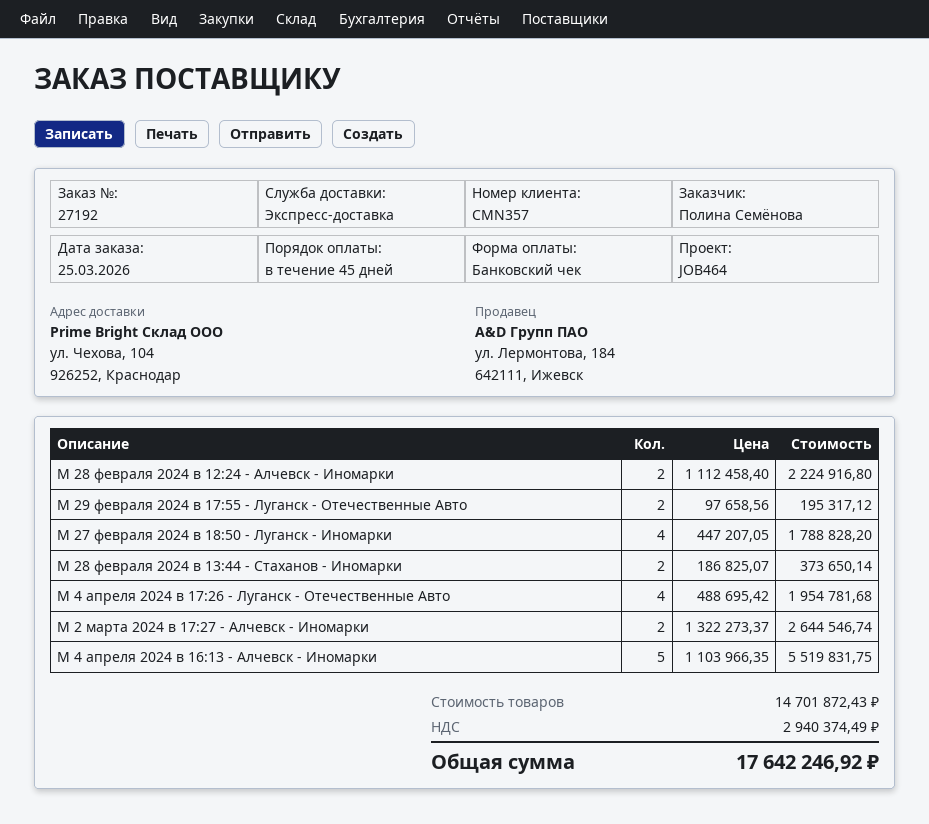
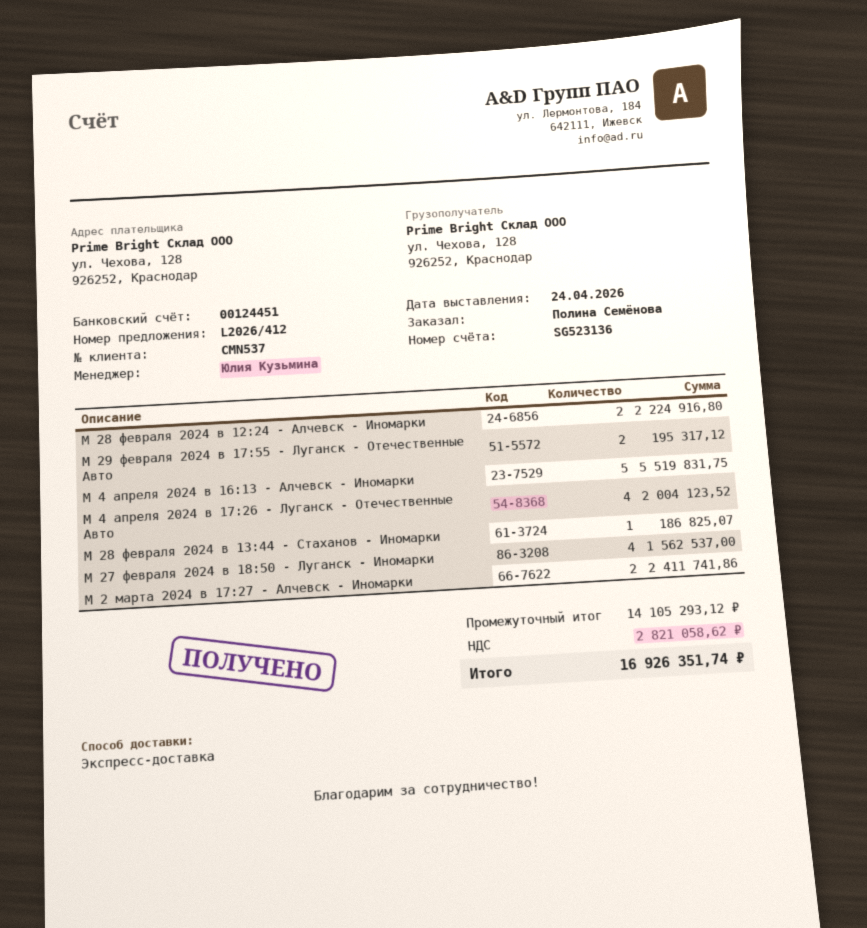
customer number: CMN357 -> CMN537
ship to: ул. Чехова, 104, 926252, Краснодар -> ул. Чехова, 128, 926252, Краснодар
M 27 февраля 2024 в 18:50 - Луганск - Иномарки: 4 for 1788828.20 -> 4 for 1562537.00
M 28 февраля 2024 в 13:44 - Стаханов - Иномарки: 2 for 373650.14 -> 1 for 186825.07
M 4 апреля 2024 в 17:26 - Луганск - Отечественные Авто: 4 for 1954781.68 -> 4 for 2004123.52
M 2 марта 2024 в 17:27 - Алчевск - Иномарки: 2 for 2644546.74 -> 2 for 2411741.86
subtotal: 14701872.43 -> 14105293.12
tax: 2940374.49 -> 2821058.62
total: 17642246.92 -> 16926351.74

